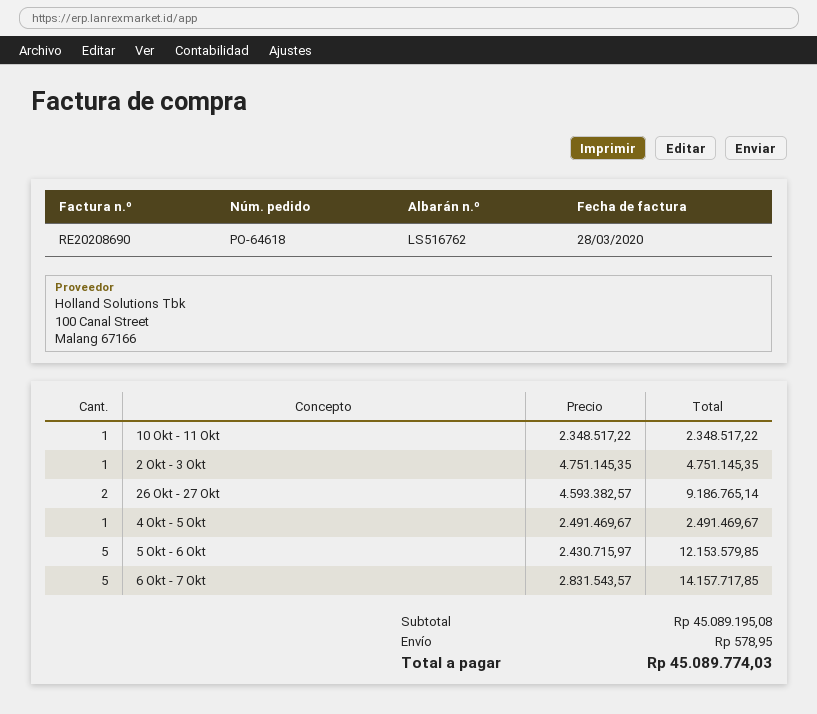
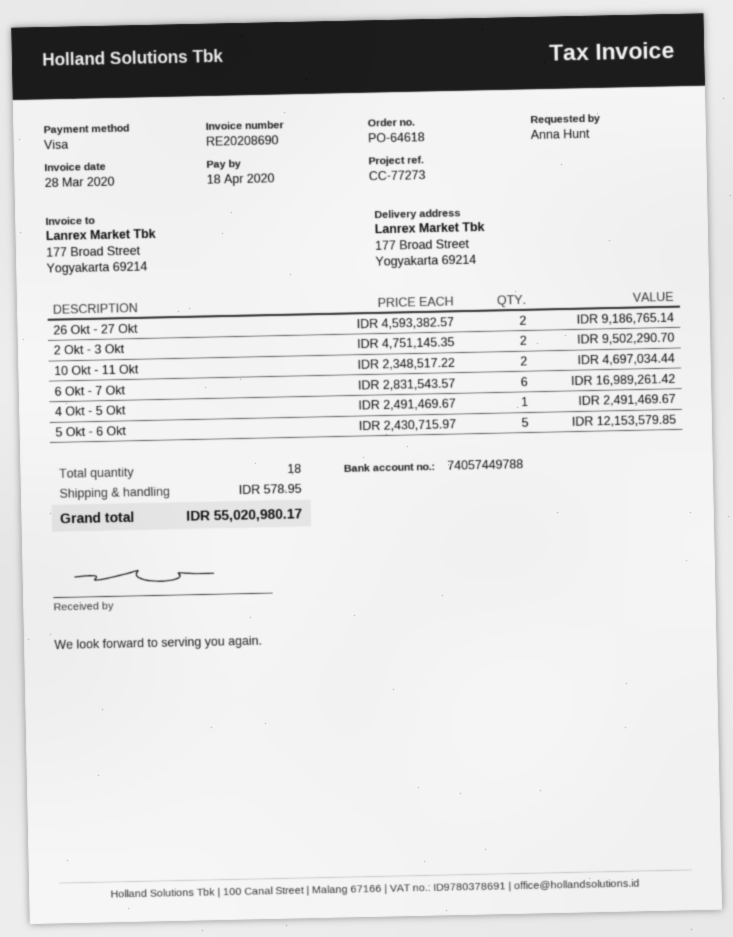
10 Okt - 11 Okt: 1 x 2348517.22 = 2348517.22 -> 2 x 2348517.22 = 4697034.44
2 Okt - 3 Okt: 1 x 4751145.35 = 4751145.35 -> 2 x 4751145.35 = 9502290.70
6 Okt - 7 Okt: 5 x 2831543.57 = 14157717.85 -> 6 x 2831543.57 = 16989261.42
total: 45089774.03 -> 55020980.17

